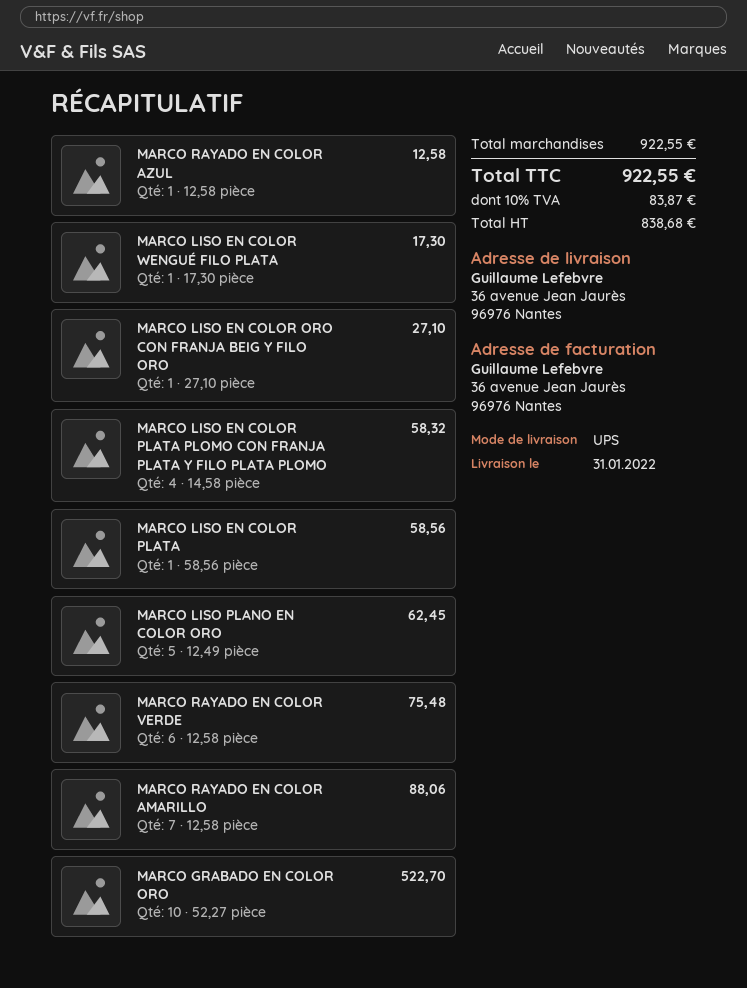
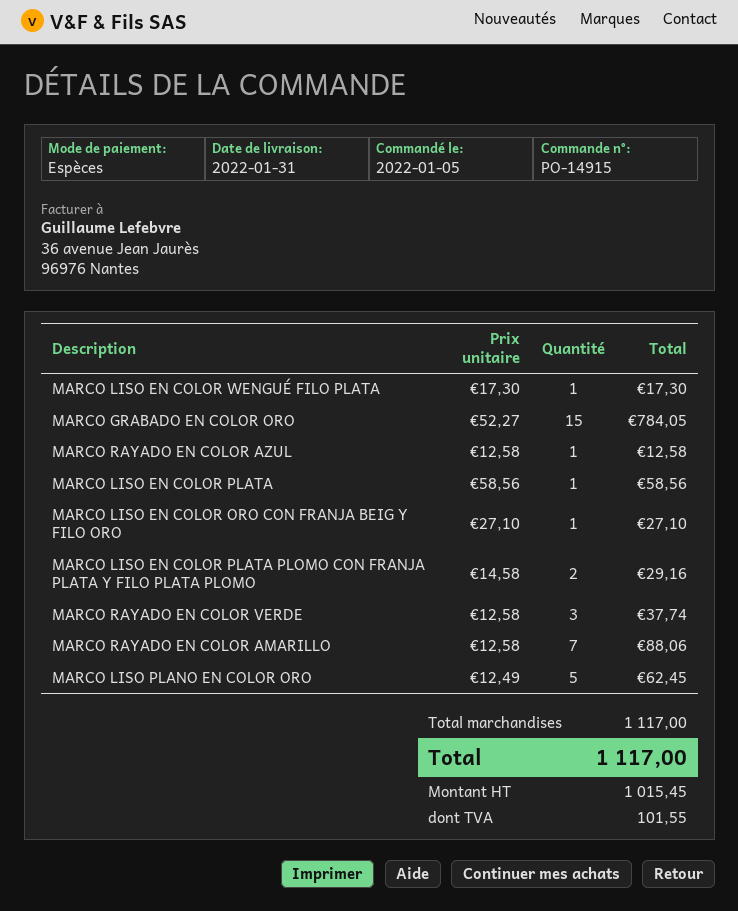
MARCO LISO EN COLOR PLATA PLOMO CON FRANJA PLATA Y FILO PLATA PLOMO: 4 x 14.58 = 58.32 -> 2 x 14.58 = 29.16
MARCO RAYADO EN COLOR VERDE: 6 x 12.58 = 75.48 -> 3 x 12.58 = 37.74
MARCO GRABADO EN COLOR ORO: 10 x 52.27 = 522.70 -> 15 x 52.27 = 784.05
subtotal: 922.55 -> 1117.00
net: 838.68 -> 1015.45
tax: 83.87 -> 101.55
total: 922.55 -> 1117.00

